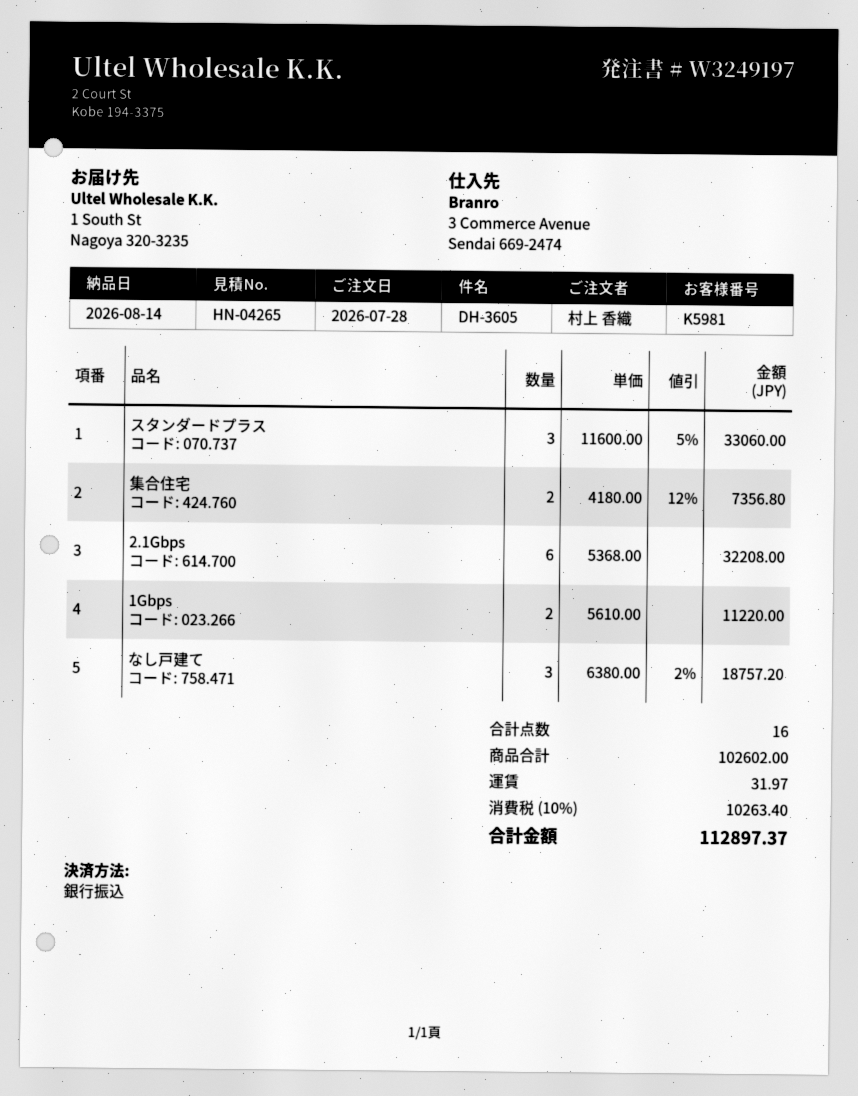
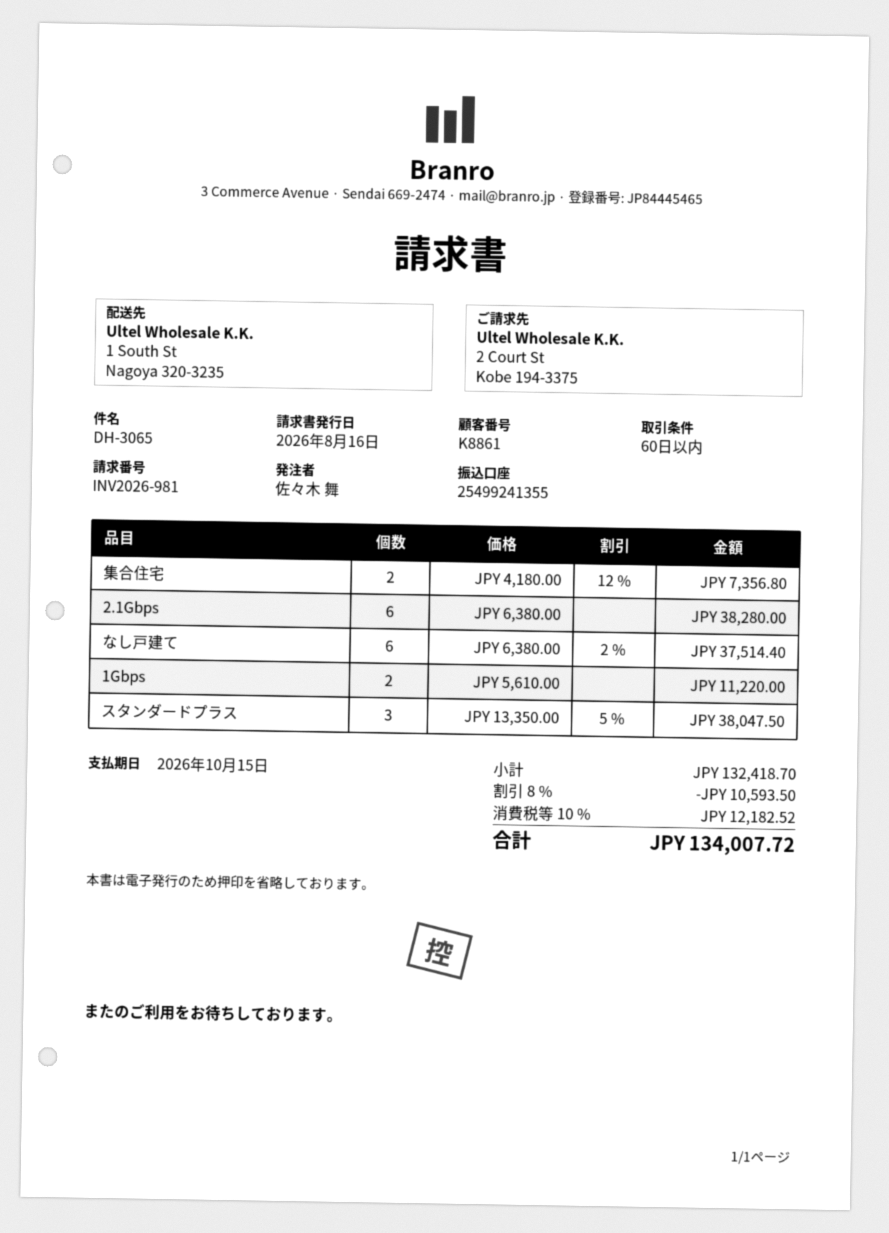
customer number: K5981 -> K8861
reference: DH-3605 -> DH-3065
ordered by: 村上 香織 -> 佐々木 舞
スタンダードプラス: 3 x 11600.00 - 5% = 33060.00 -> 3 x 13350.00 - 5% = 38047.50
2.1Gbps: 6 x 5368.00 = 32208.00 -> 6 x 6380.00 = 38280.00
なし戸建て: 3 x 6380.00 - 2% = 18757.20 -> 6 x 6380.00 - 2% = 37514.40
subtotal: 102602.00 -> 132418.70
discount: none -> 8% = 10593.50
shipping: 31.97 -> none
tax: 10% = 10263.40 -> 10% = 12182.52
total: 112897.37 -> 134007.72

